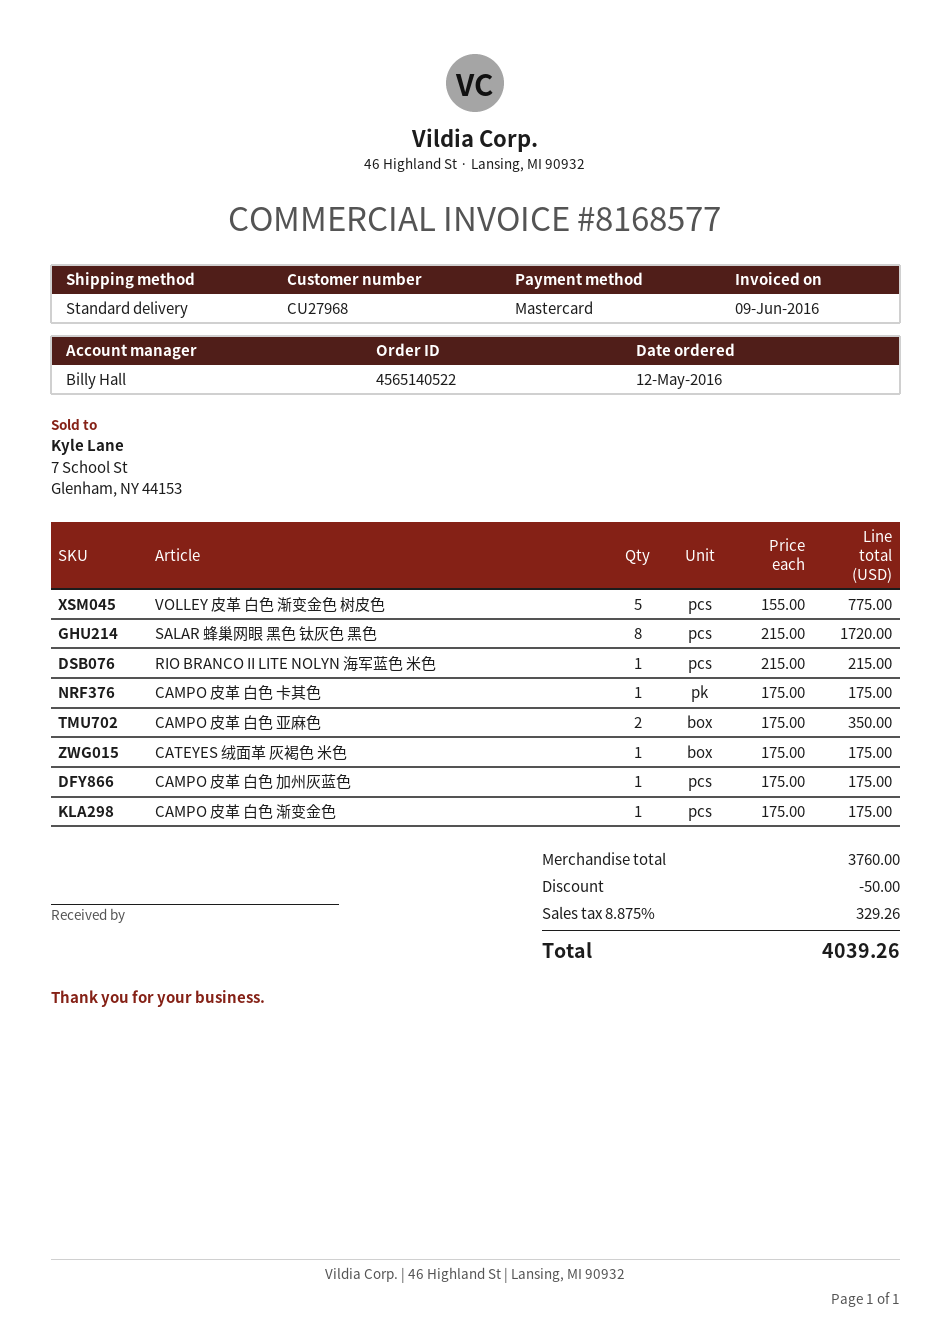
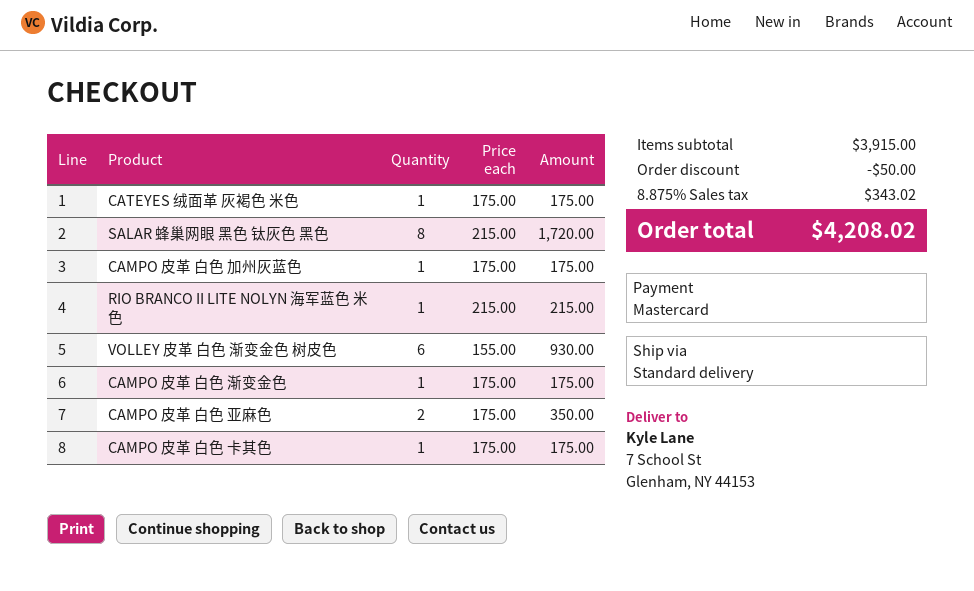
VOLLEY 皮革 白色 渐变金色 树皮色: 5 x 155.00 = 775.00 -> 6 x 155.00 = 930.00
subtotal: 3760.00 -> 3915.00
tax: 8.875% = 329.26 -> 8.875% = 343.02
total: 4039.26 -> 4208.02

